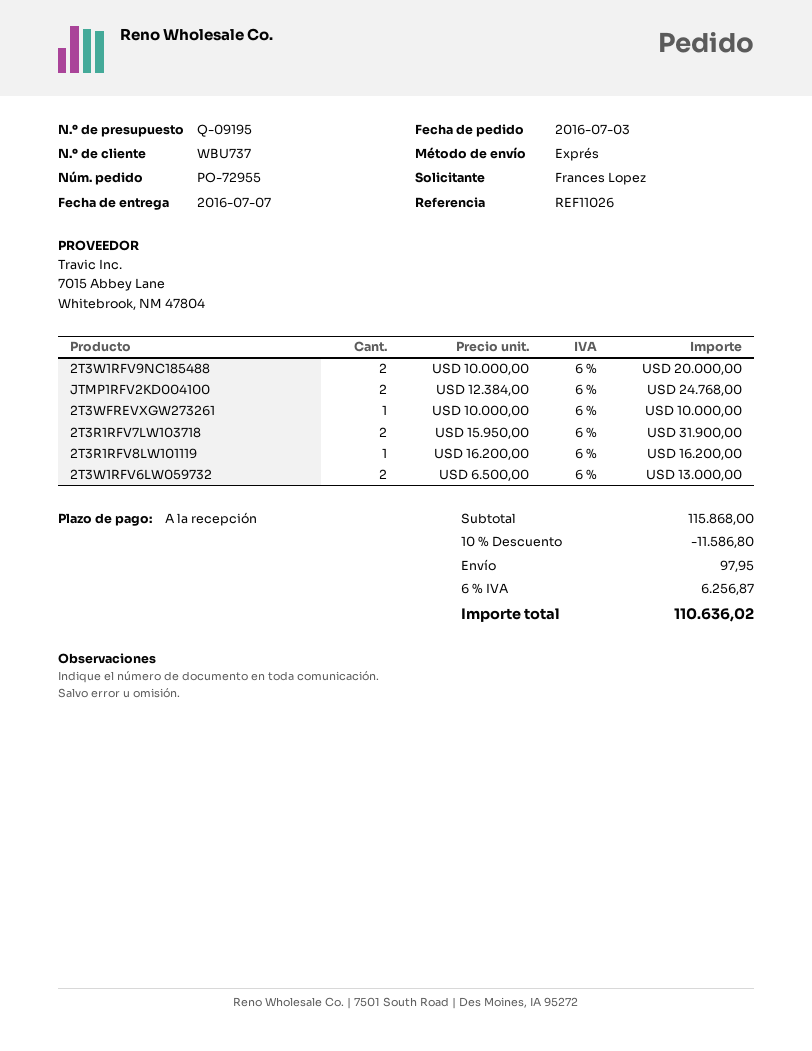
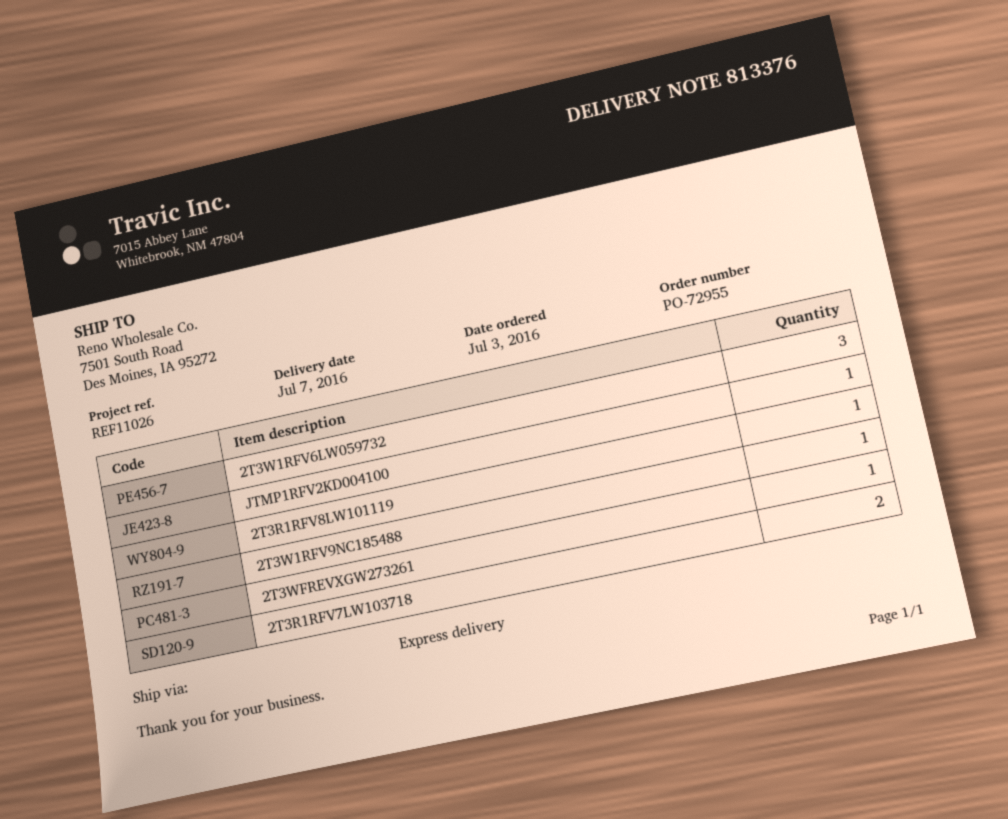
2T3W1RFV9NC185488: 2 -> 1
JTMP1RFV2KD004100: 2 -> 1
2T3W1RFV6LW059732: 2 -> 3

